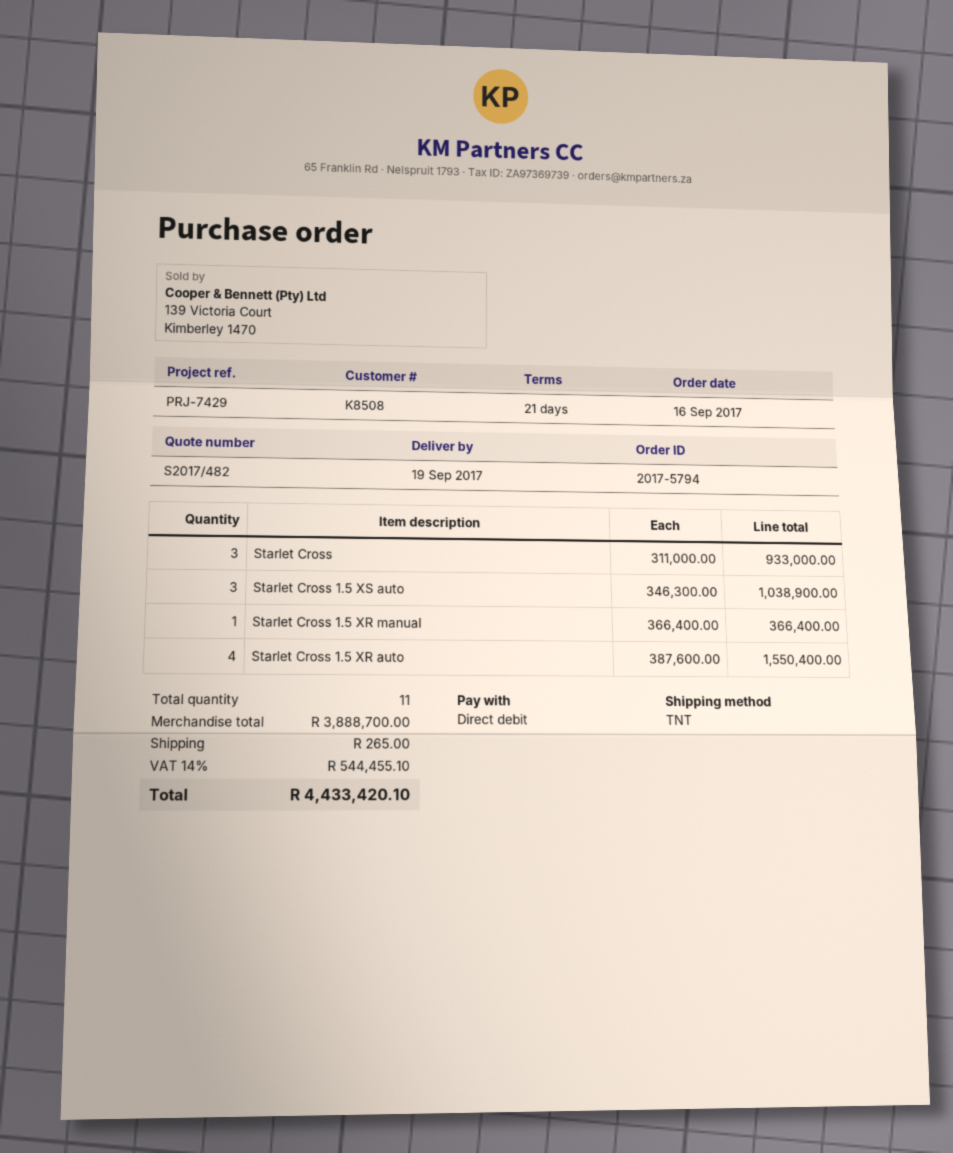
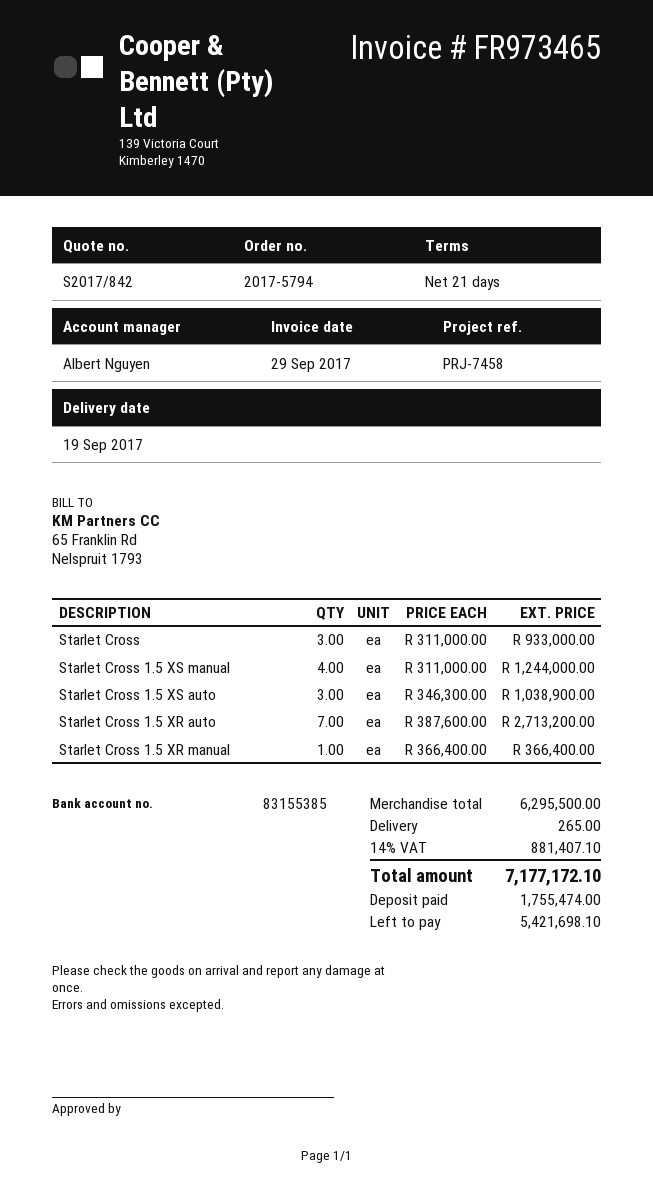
quote number: S2017/482 -> S2017/842
reference: PRJ-7429 -> PRJ-7458
Starlet Cross 1.5 XR auto: 4 x 387600.00 = 1550400.00 -> 7 x 387600.00 = 2713200.00
Starlet Cross 1.5 XS manual: none -> 4 x 311000.00 = 1244000.00
subtotal: 3888700.00 -> 6295500.00
tax: 14% = 544455.10 -> 14% = 881407.10
total: 4433420.10 -> 7177172.10

